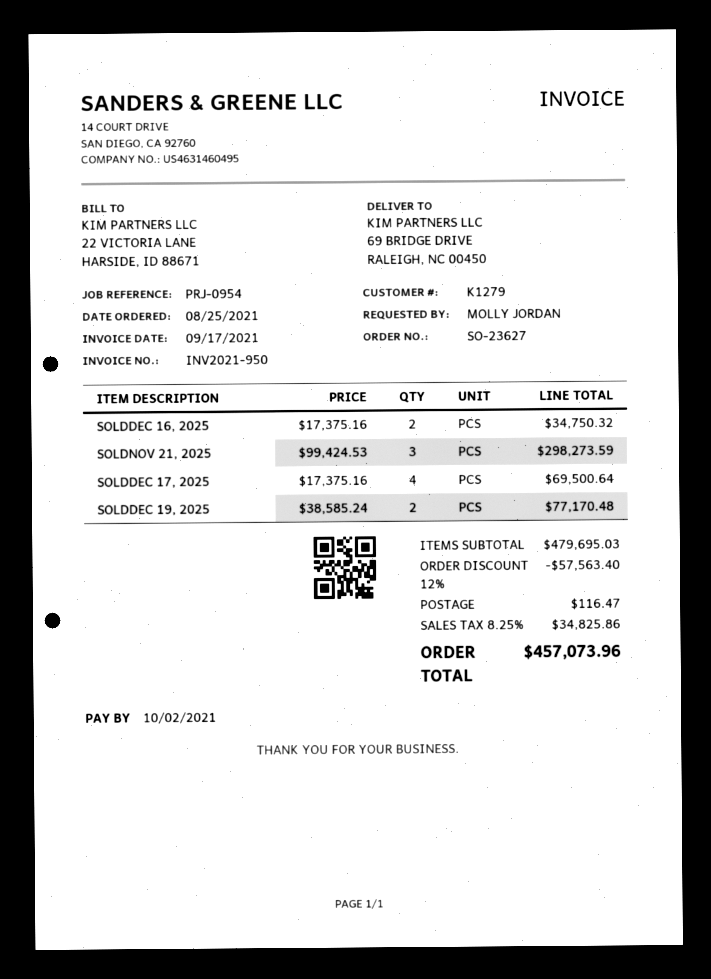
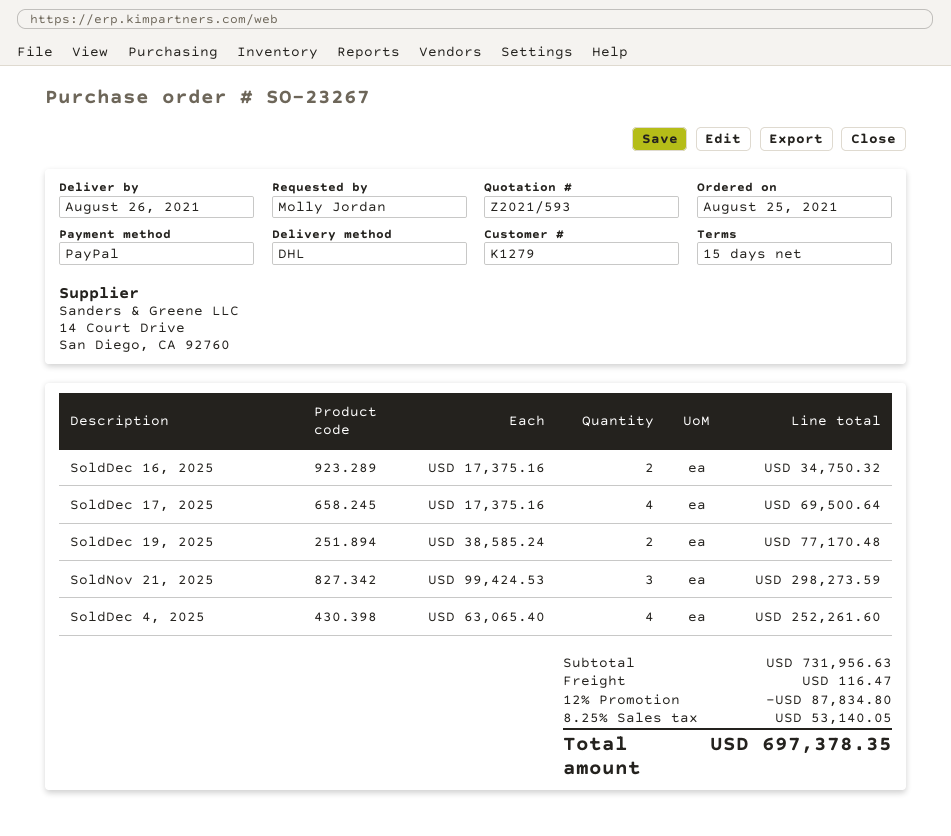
order number: SO-23627 -> SO-23267
SoldDec 4, 2025: none -> 4 x 63065.40 = 252261.60
subtotal: 479695.03 -> 731956.63
discount: 12% = 57563.40 -> 12% = 87834.80
tax: 8.25% = 34825.86 -> 8.25% = 53140.05
total: 457073.96 -> 697378.35

